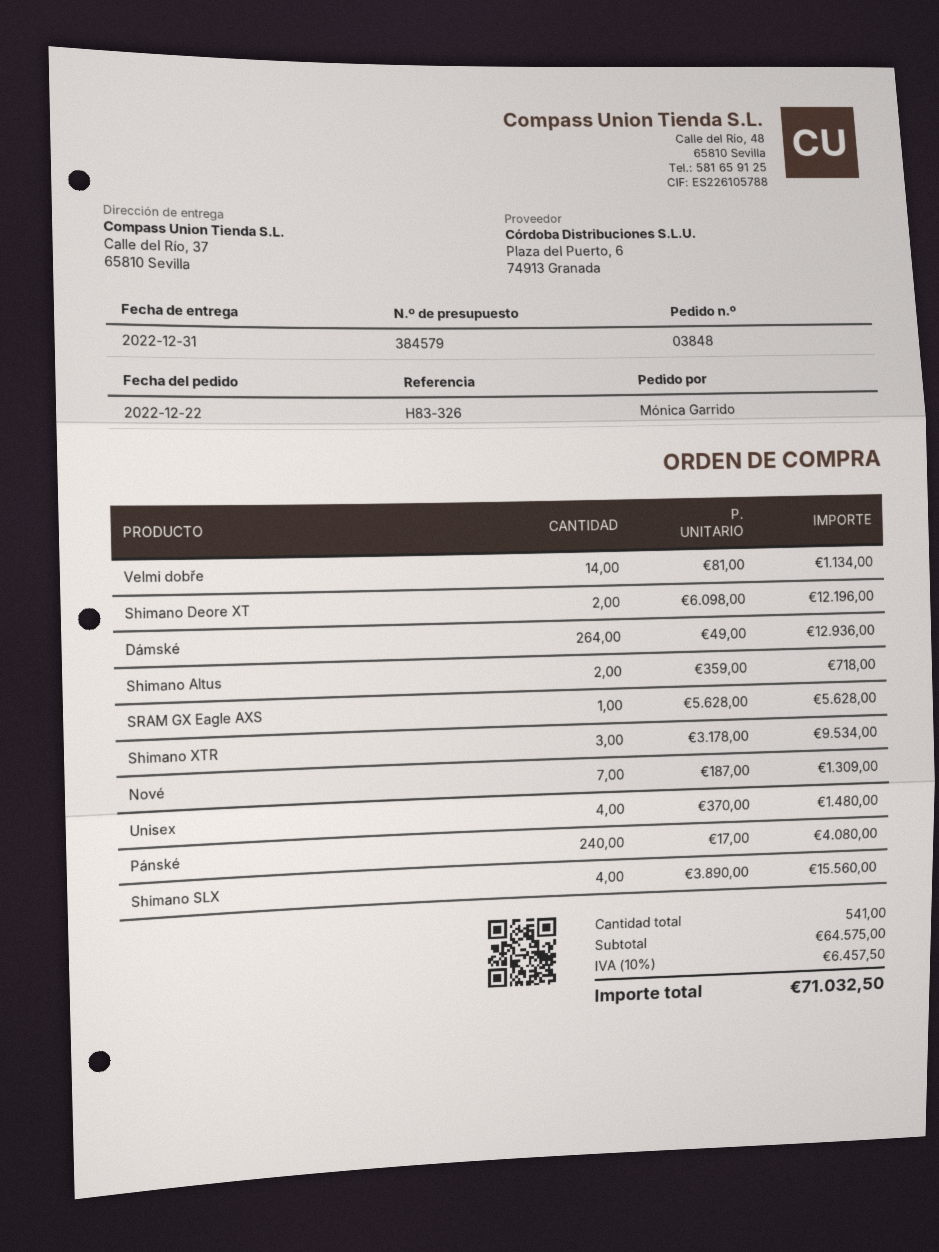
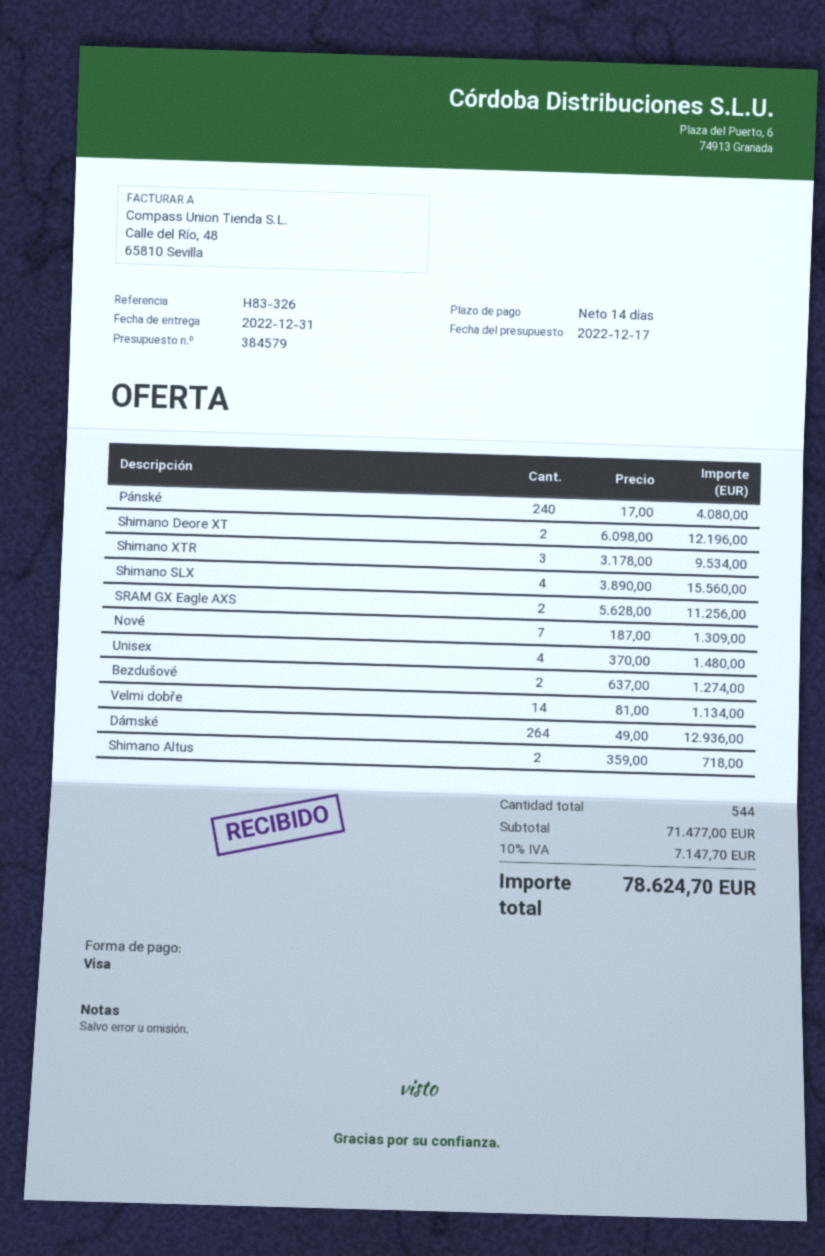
SRAM GX Eagle AXS: 1 x 5628.00 = 5628.00 -> 2 x 5628.00 = 11256.00
Bezdušové: none -> 2 x 637.00 = 1274.00
total quantity: 541 -> 544
subtotal: 64575.00 -> 71477.00
tax: 10% = 6457.50 -> 10% = 7147.70
total: 71032.50 -> 78624.70

